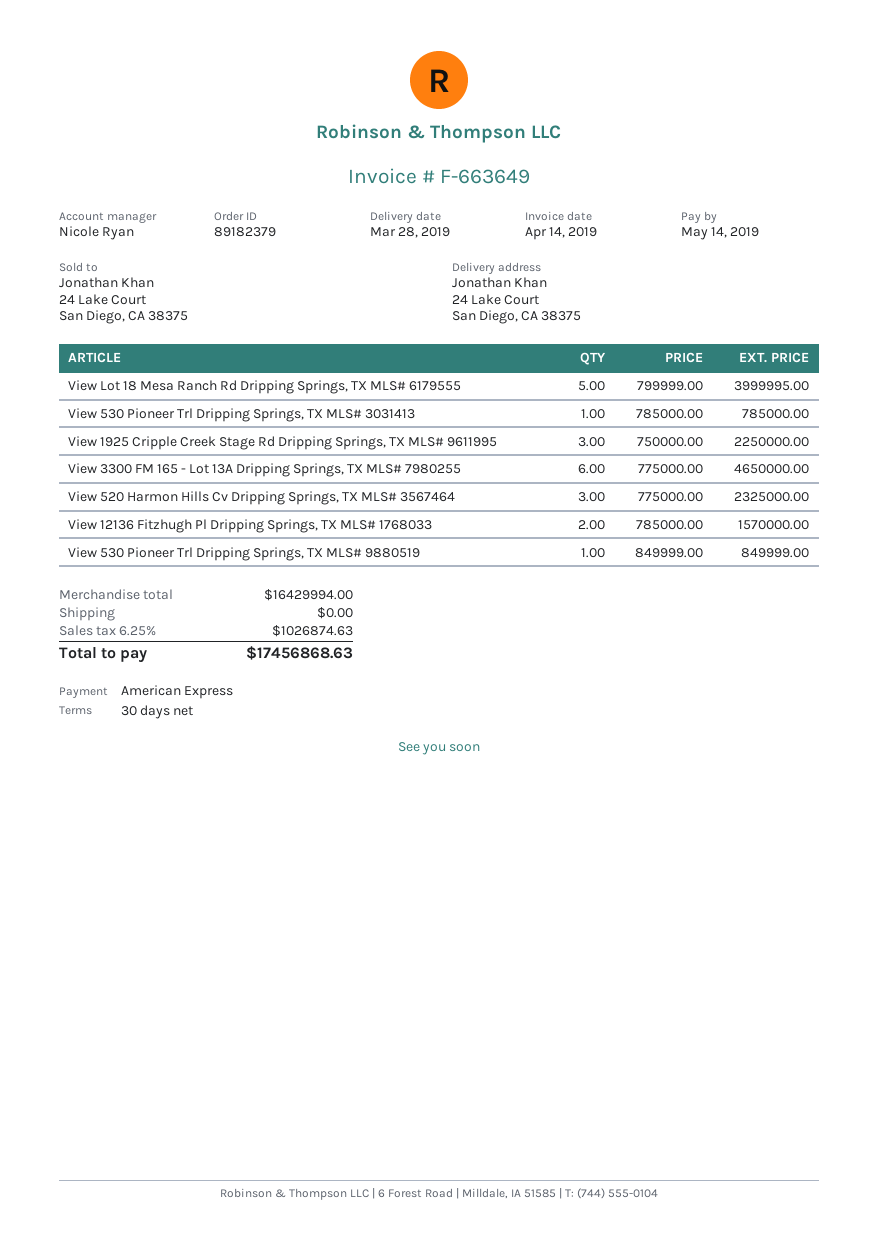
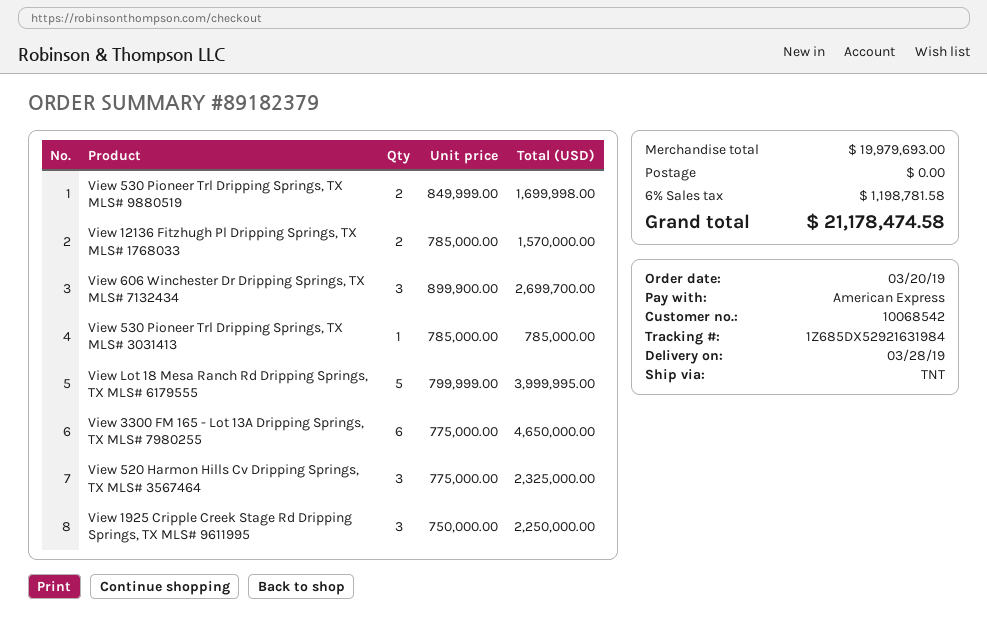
View 530 Pioneer Trl Dripping Springs, TX MLS# 9880519: 1 x 849999.00 = 849999.00 -> 2 x 849999.00 = 1699998.00
View 606 Winchester Dr Dripping Springs, TX MLS# 7132434: none -> 3 x 899900.00 = 2699700.00
subtotal: 16429994.00 -> 19979693.00
tax: 6.25% = 1026874.63 -> 6% = 1198781.58
total: 17456868.63 -> 21178474.58

